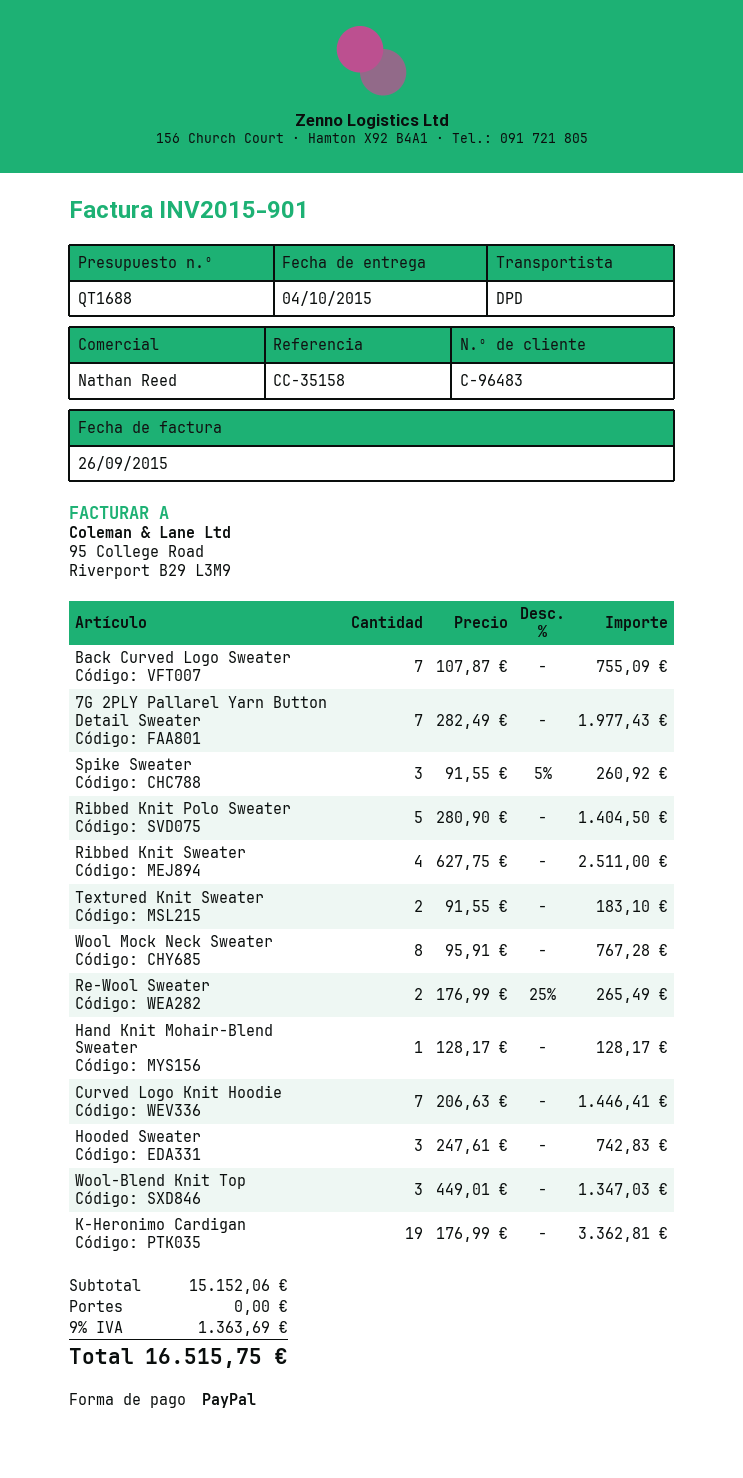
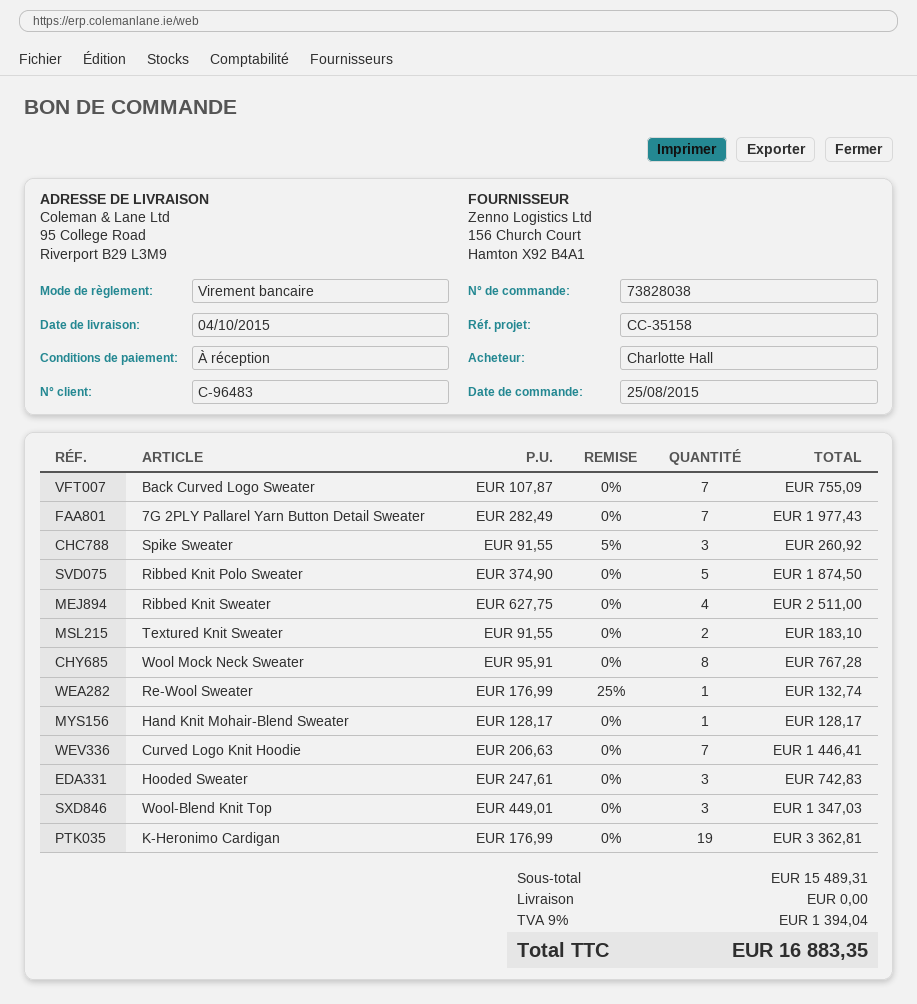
payment method: PayPal -> bank transfer
Ribbed Knit Polo Sweater: 5 x 280.90 = 1404.50 -> 5 x 374.90 = 1874.50
Re-Wool Sweater: 2 x 176.99 - 25% = 265.49 -> 1 x 176.99 - 25% = 132.74
subtotal: 15152.06 -> 15489.31
tax: 9% = 1363.69 -> 9% = 1394.04
total: 16515.75 -> 16883.35

